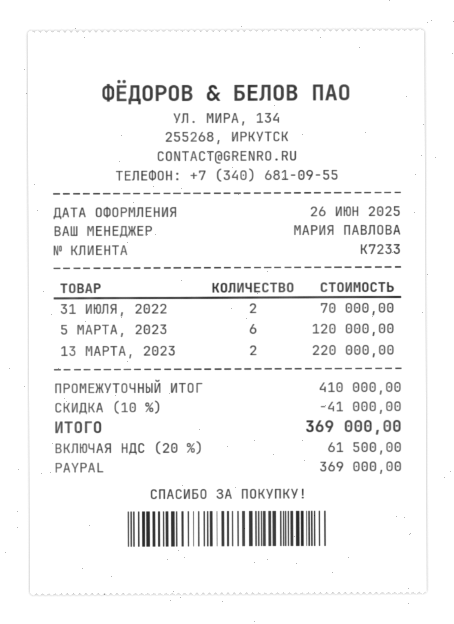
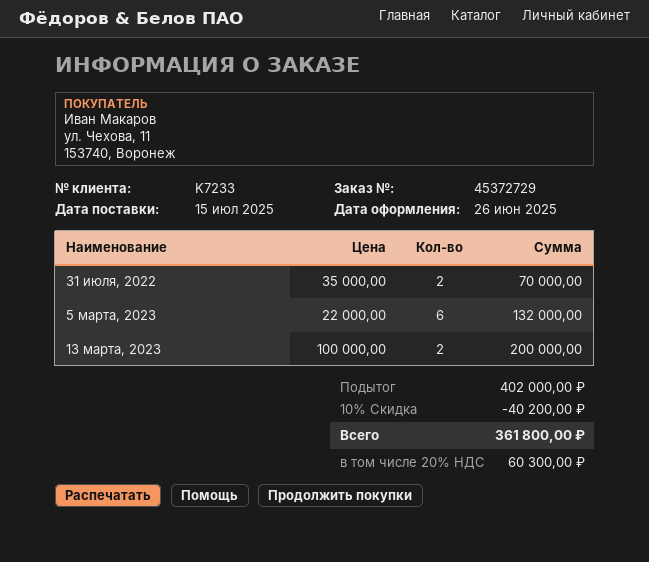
5 МАРТА, 2023: 6 for 120000.00 -> 6 for 132000.00
13 МАРТА, 2023: 2 for 220000.00 -> 2 for 200000.00
subtotal: 410000.00 -> 402000.00
discount: 10% = 41000.00 -> 10% = 40200.00
tax: 20% = 61500.00 -> 20% = 60300.00
total: 369000.00 -> 361800.00

